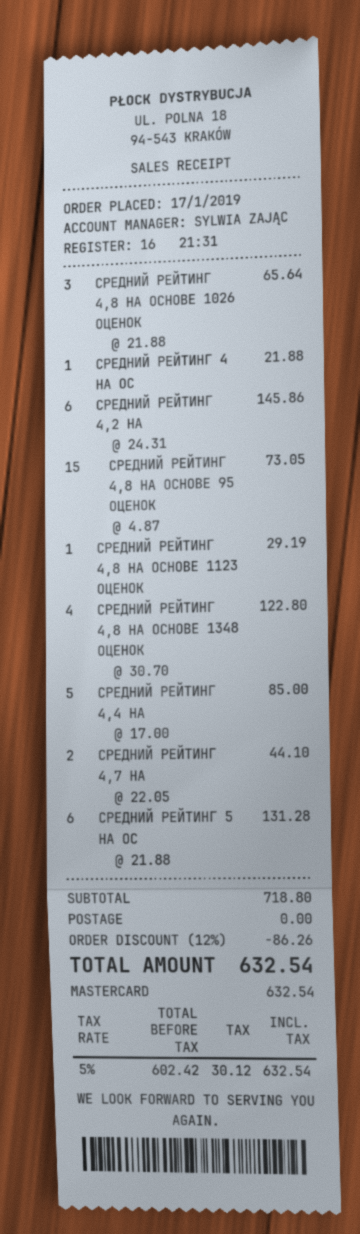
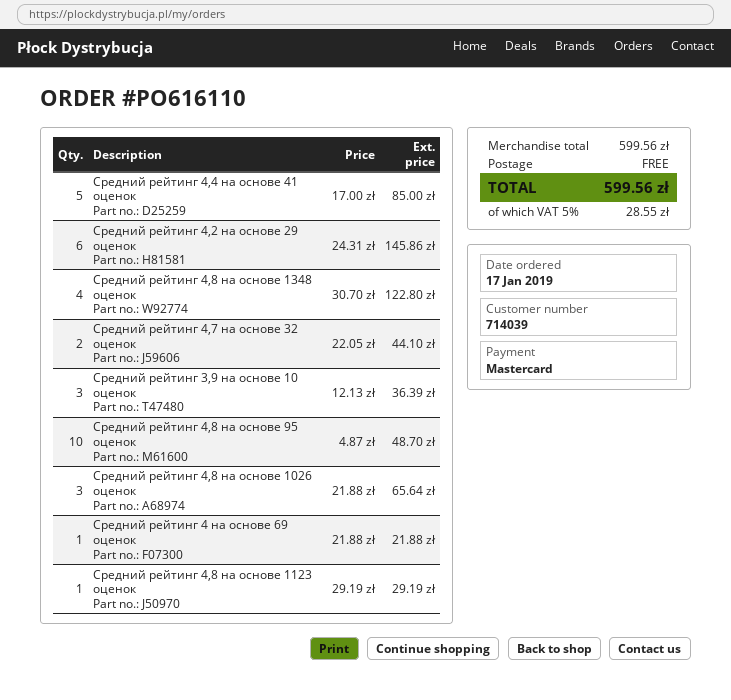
СРЕДНИЙ РЕЙТИНГ 4,8 НА ОСНОВЕ 95 ОЦЕНОК: 15 x 4.87 = 73.05 -> 10 x 4.87 = 48.70
СРЕДНИЙ РЕЙТИНГ 5 НА ОС: 6 x 21.88 = 131.28 -> none
Средний рейтинг 3,9 на основе 10 оценок: none -> 3 x 12.13 = 36.39
subtotal: 718.80 -> 599.56
discount: 12% = 86.26 -> none
tax: 5% = 30.12 -> 5% = 28.55
total: 632.54 -> 599.56

